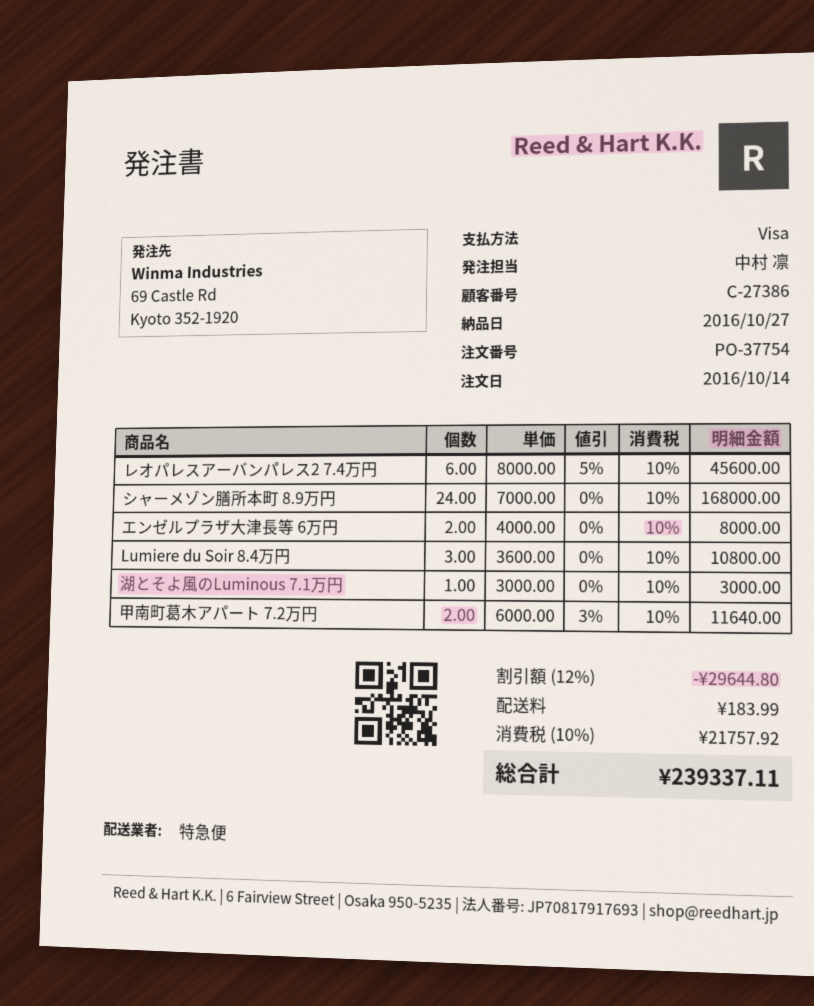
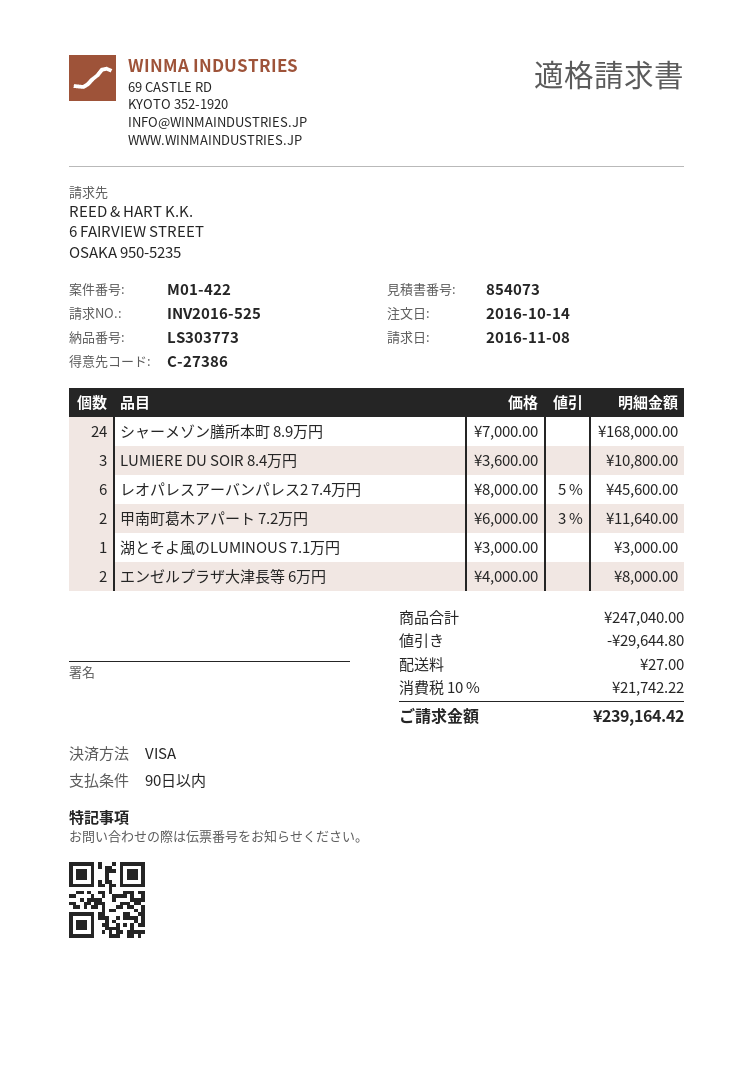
shipping: 183.99 -> 27.00
tax: 10% = 21757.92 -> 10% = 21742.22
total: 239337.11 -> 239164.42

